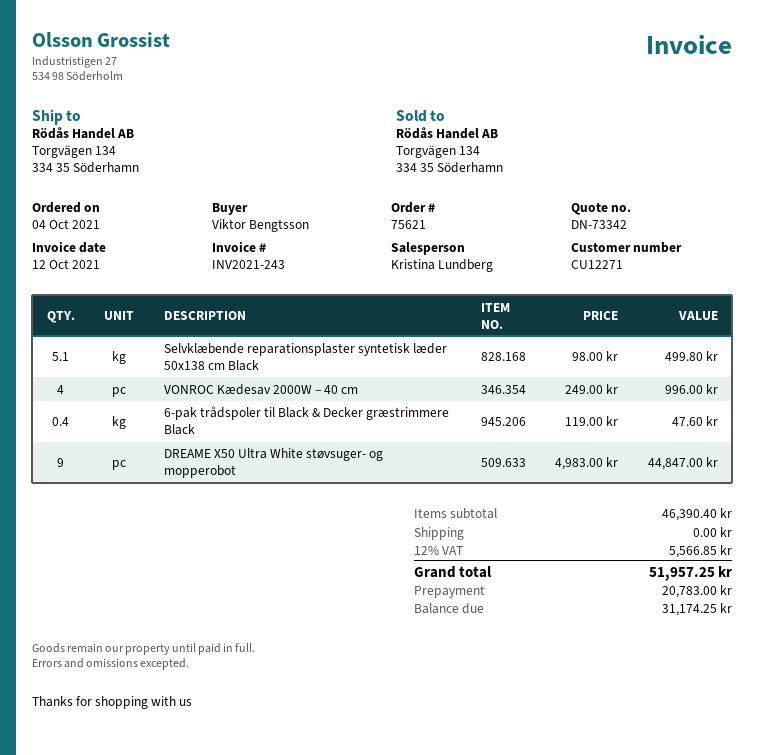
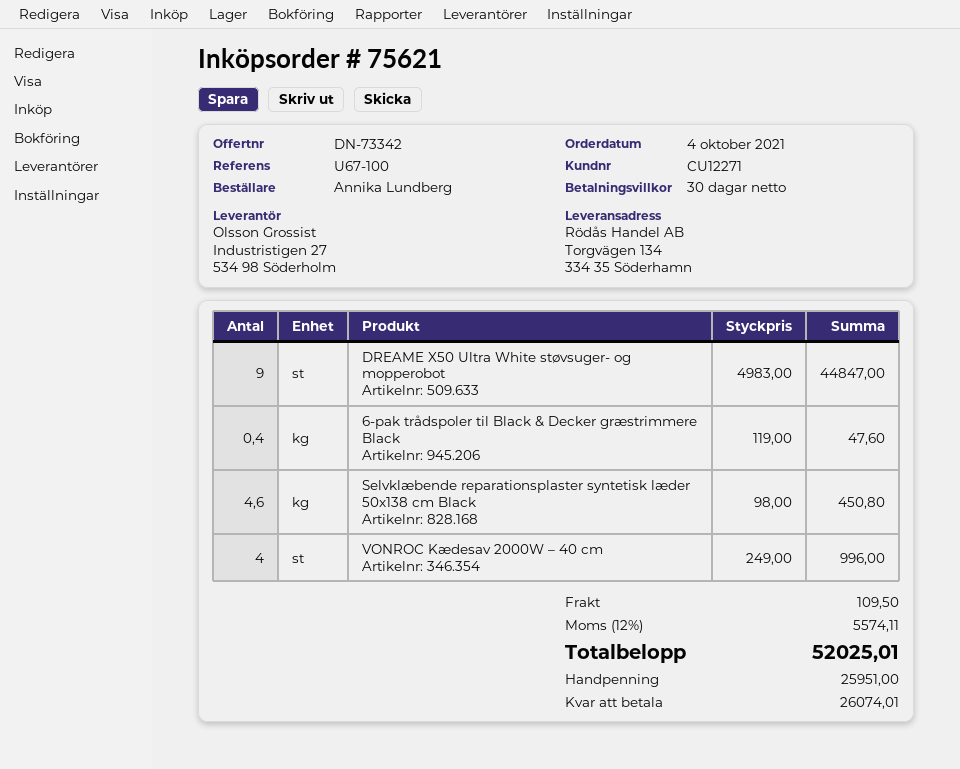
ordered by: Viktor Bengtsson -> Annika Lundberg
Selvklæbende reparationsplaster syntetisk læder 50x138 cm Black: 5.1 x 98.00 = 499.80 -> 4.6 x 98.00 = 450.80
shipping: 0.00 -> 109.50
tax: 12% = 5566.85 -> 12% = 5574.11
total: 51957.25 -> 52025.01
deposit: 20783.00 -> 25951.00
balance: 31174.25 -> 26074.01

